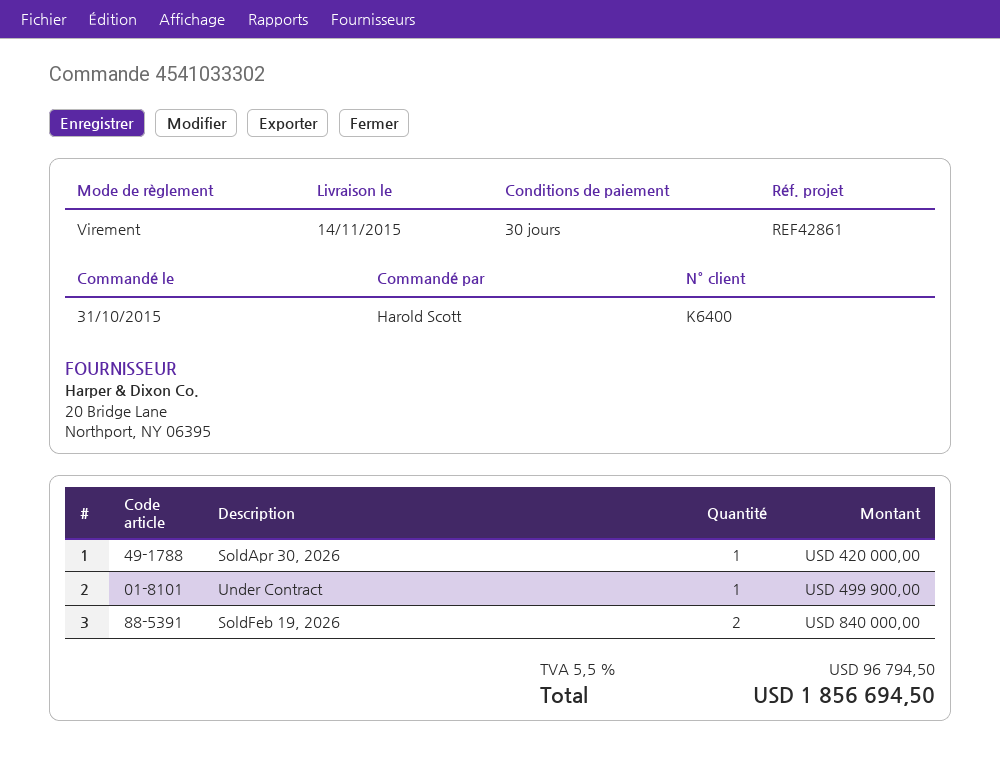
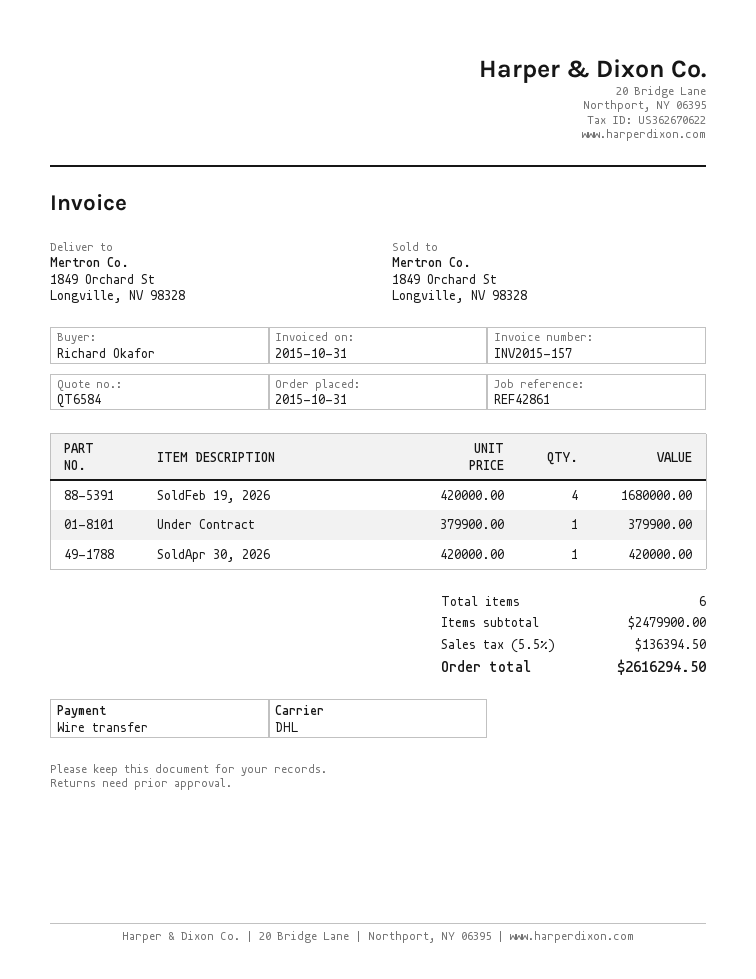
ordered by: Harold Scott -> Richard Okafor
Under Contract: 1 for 499900.00 -> 1 for 379900.00
SoldFeb 19, 2026: 2 for 840000.00 -> 4 for 1680000.00
tax: 5.5% = 96794.50 -> 5.5% = 136394.50
total: 1856694.50 -> 2616294.50

